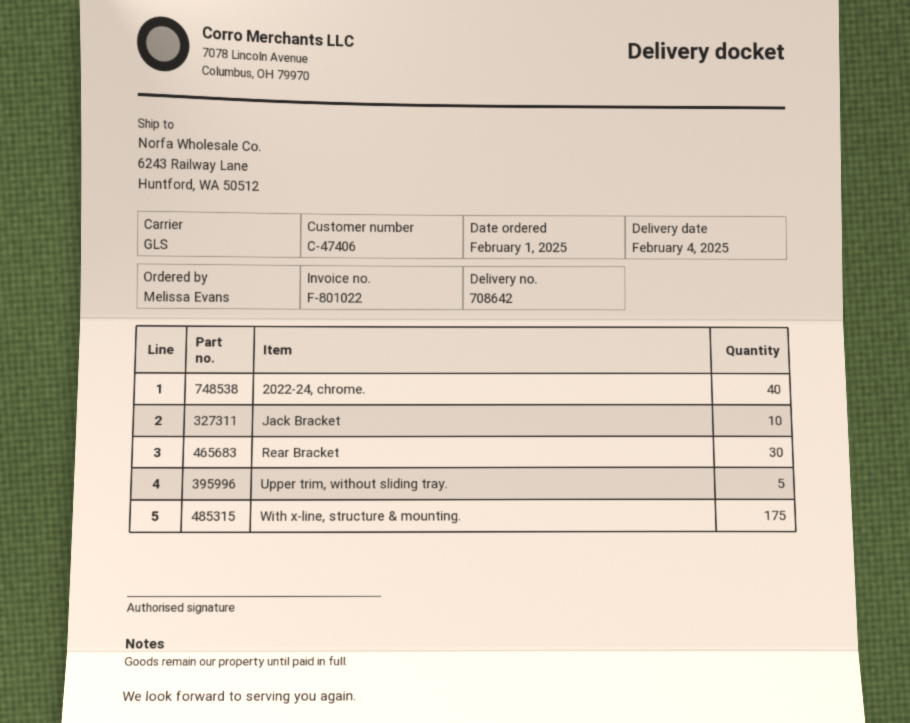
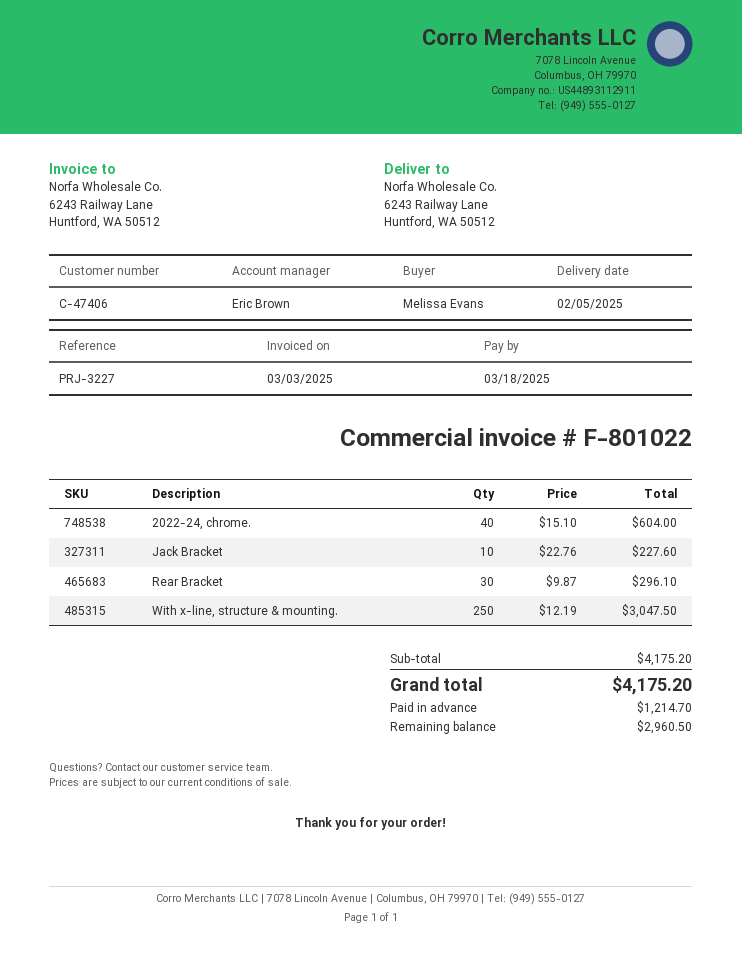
delivery date: 2025-02-04 -> 2025-02-05
Upper trim, without sliding tray.: 5 -> none
With x-line, structure & mounting.: 175 -> 250

